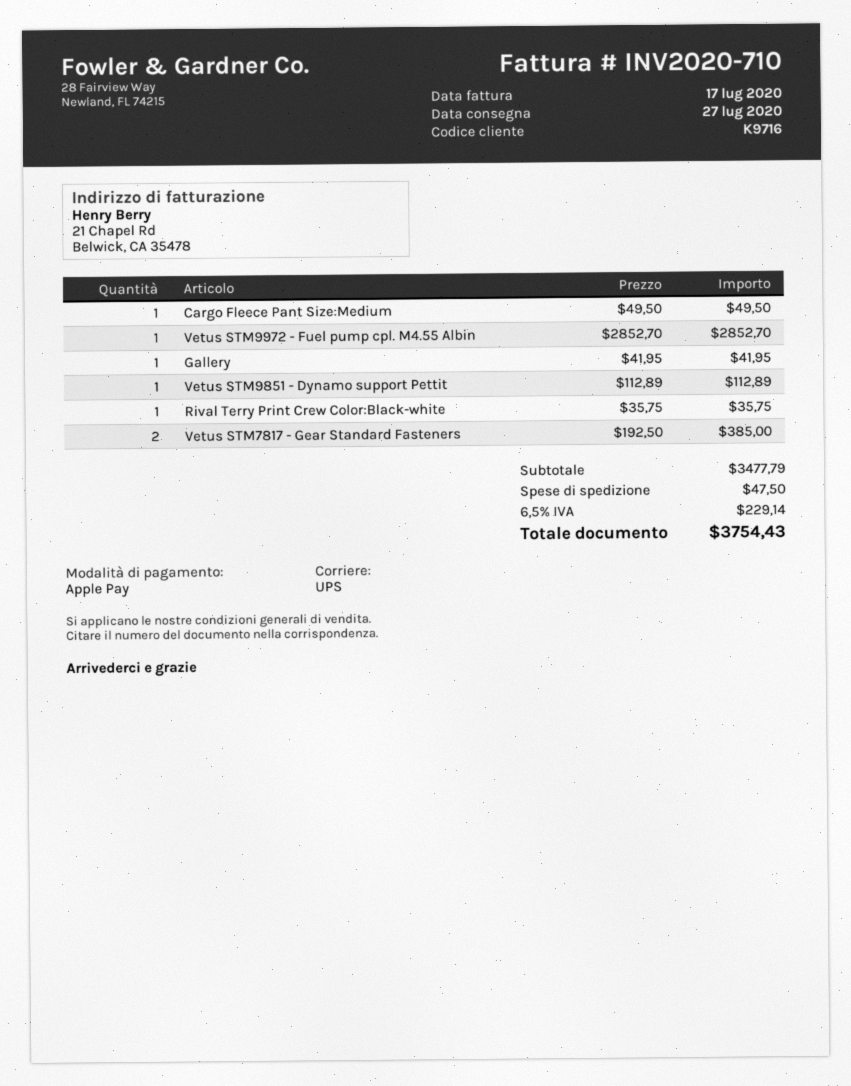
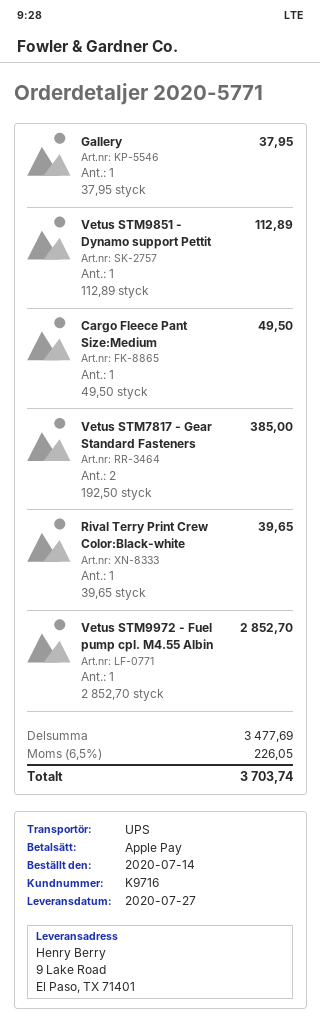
Gallery: 1 x 41.95 = 41.95 -> 1 x 37.95 = 37.95
Rival Terry Print Crew Color:Black-white: 1 x 35.75 = 35.75 -> 1 x 39.65 = 39.65
subtotal: 3477.79 -> 3477.69
shipping: 47.50 -> none
tax: 6.5% = 229.14 -> 6.5% = 226.05
total: 3754.43 -> 3703.74

